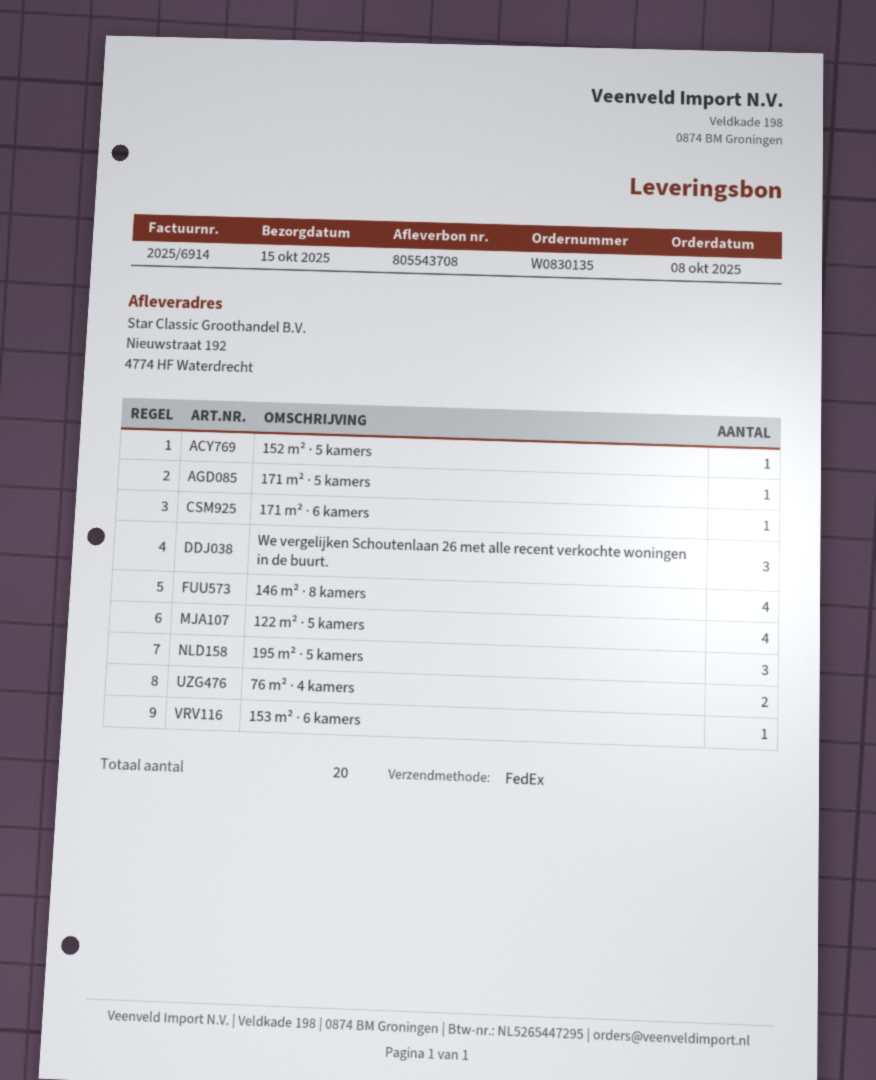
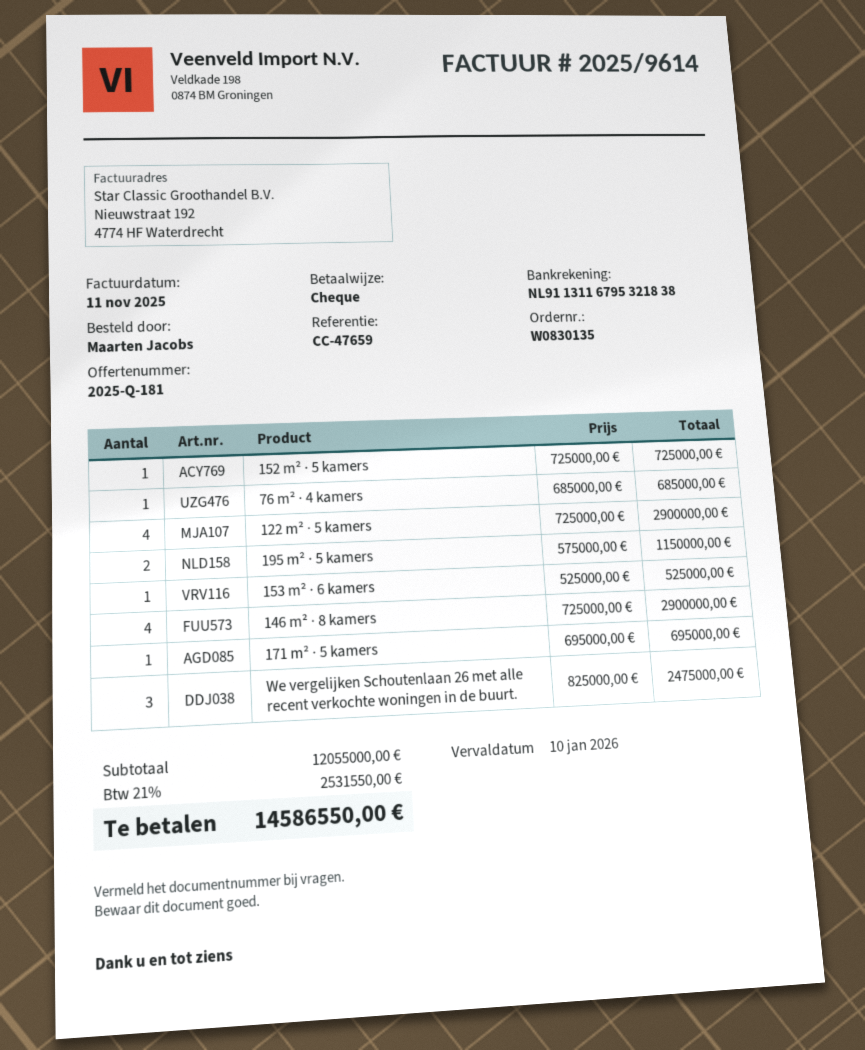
invoice number: 2025/6914 -> 2025/9614
171 m² · 6 kamers: 1 -> none
195 m² · 5 kamers: 3 -> 2
76 m² · 4 kamers: 2 -> 1

